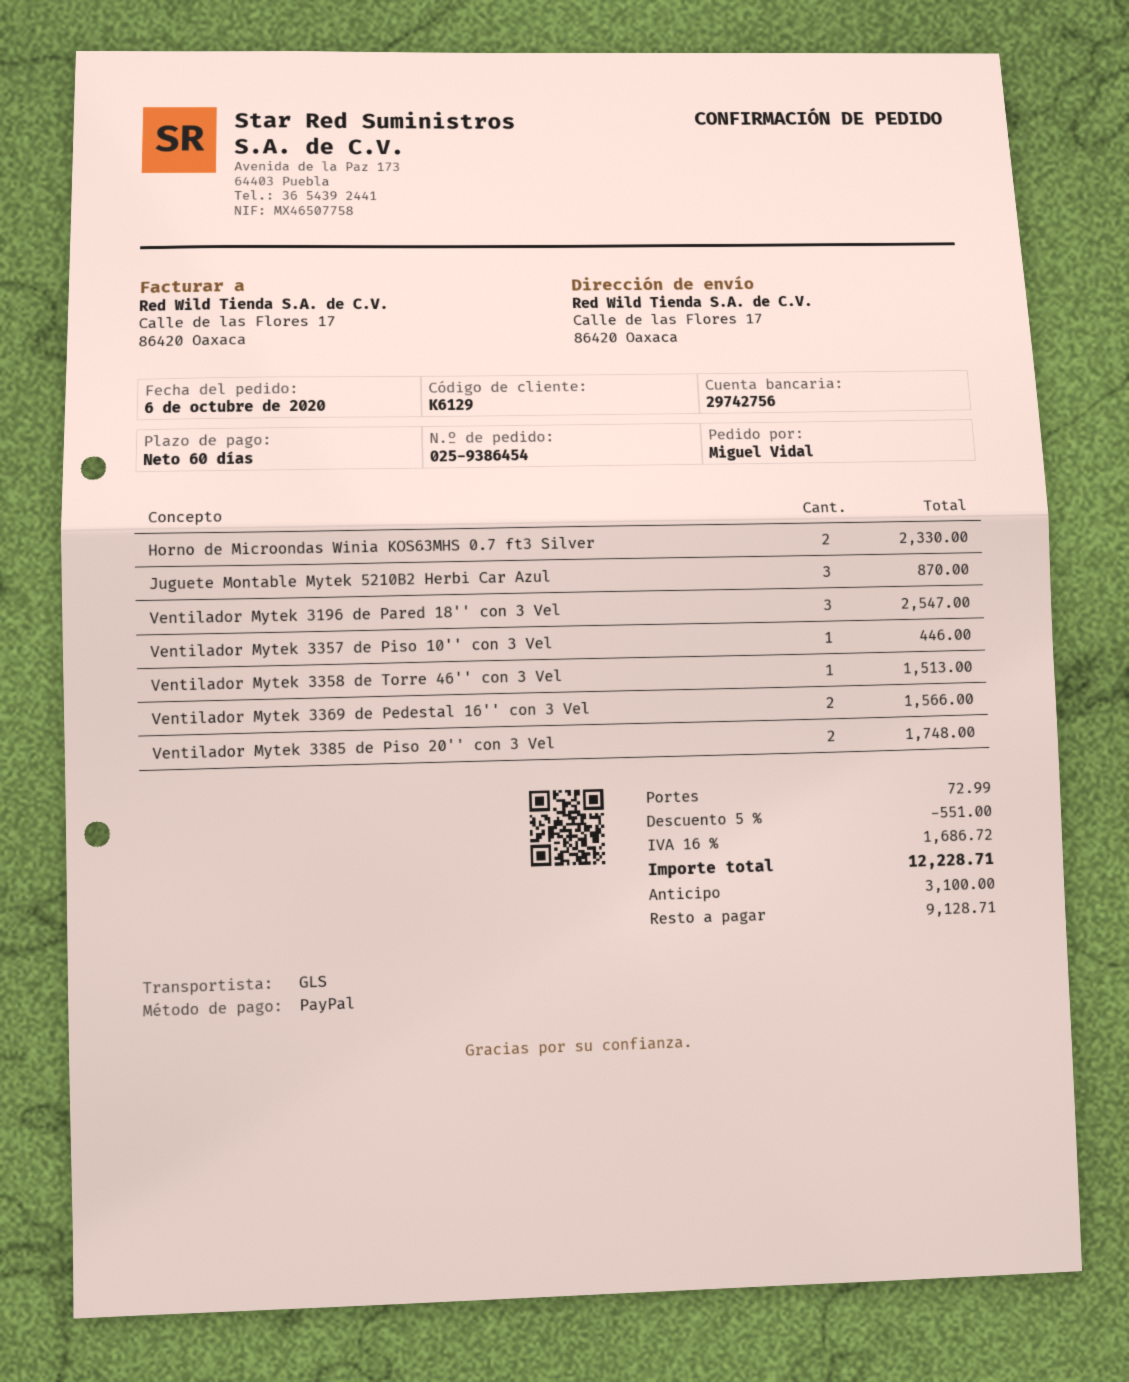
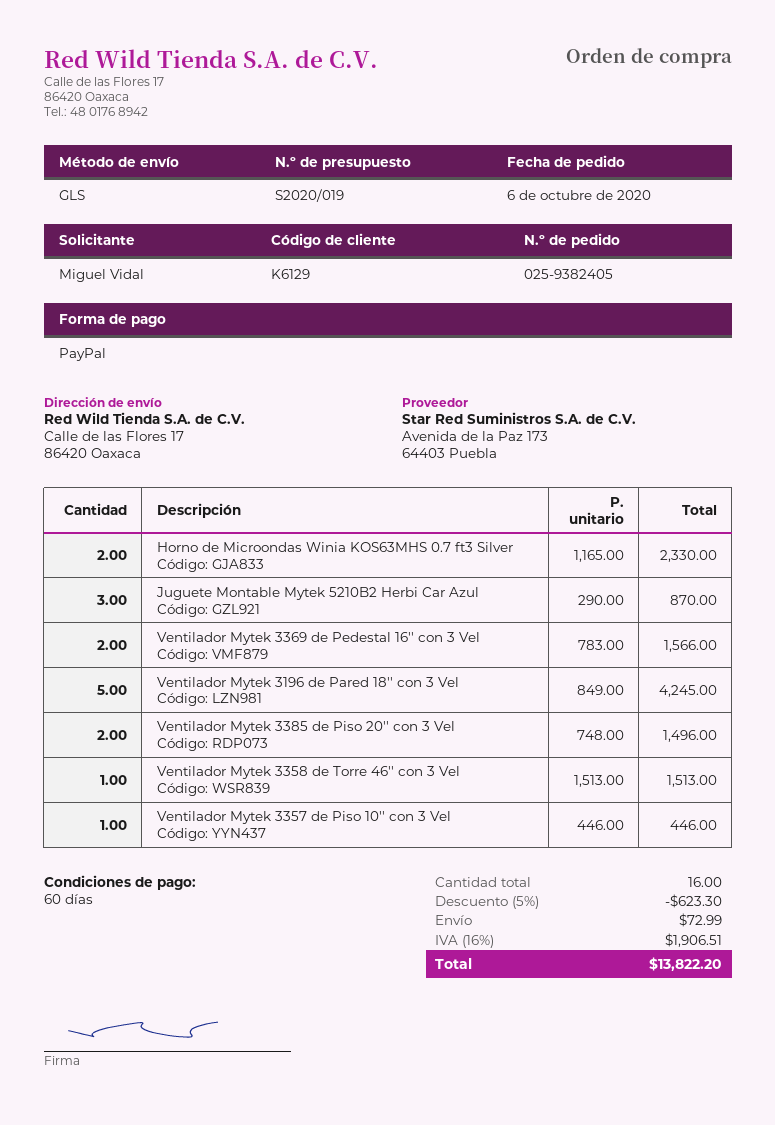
order number: 025-9386454 -> 025-9382405
Ventilador Mytek 3196 de Pared 18'' con 3 Vel: 3 for 2547.00 -> 5 for 4245.00
Ventilador Mytek 3385 de Piso 20'' con 3 Vel: 2 for 1748.00 -> 2 for 1496.00
discount: 5% = 551.00 -> 5% = 623.30
tax: 16% = 1686.72 -> 16% = 1906.51
total: 12228.71 -> 13822.20

